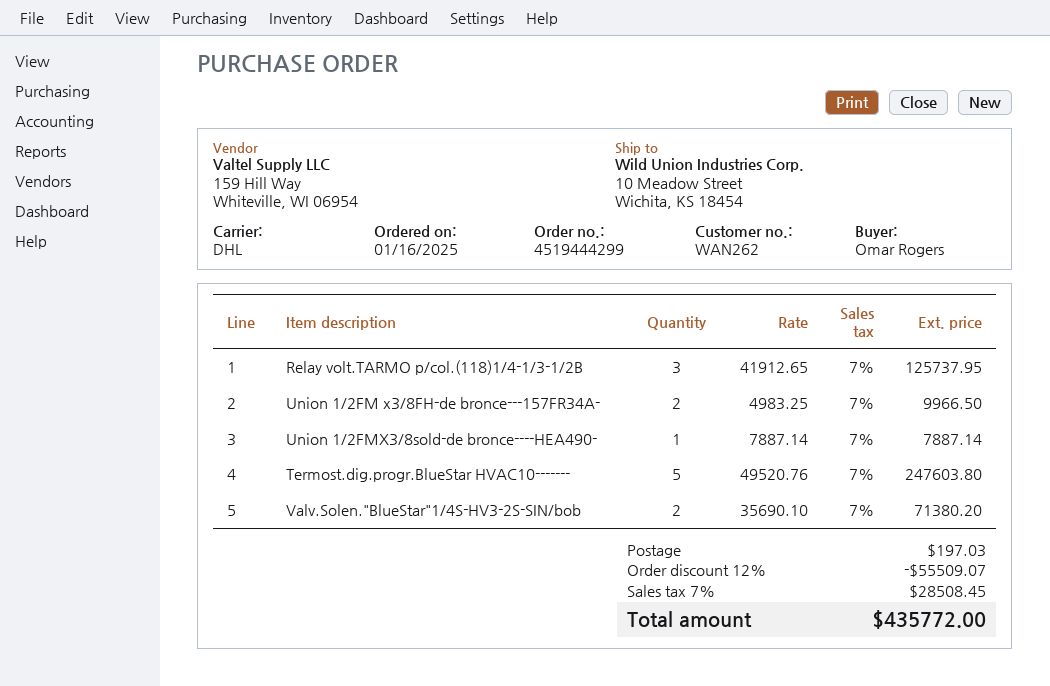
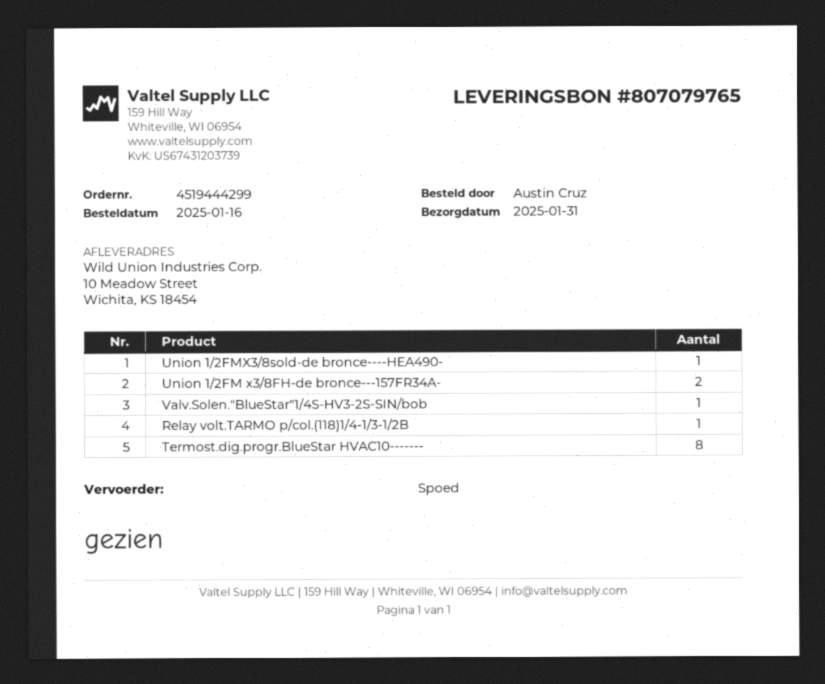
ordered by: Omar Rogers -> Austin Cruz
shipping method: DHL -> express
Relay volt.TARMO p/col.(118)1/4-1/3-1/2B: 3 -> 1
Termost.dig.progr.BlueStar HVAC10-------: 5 -> 8
Valv.Solen."BlueStar"1/4S-HV3-2S-SIN/bob: 2 -> 1

